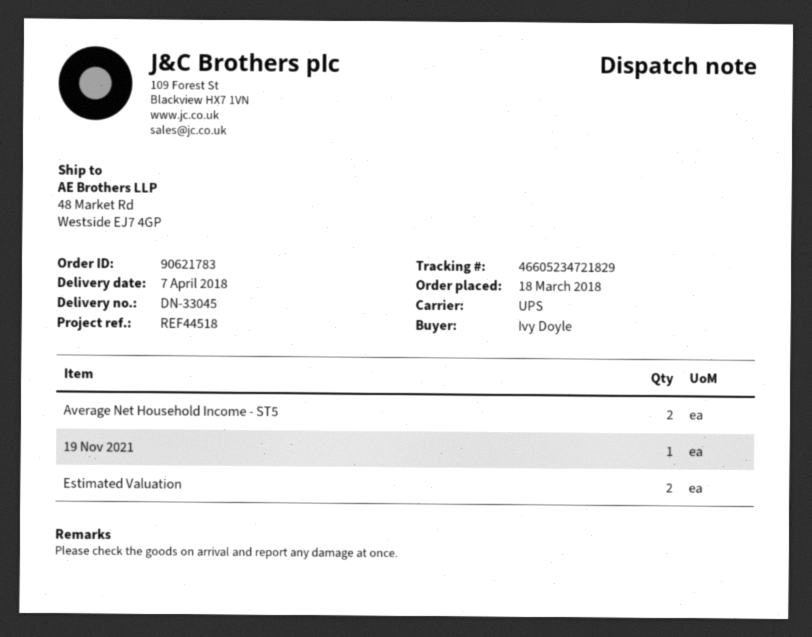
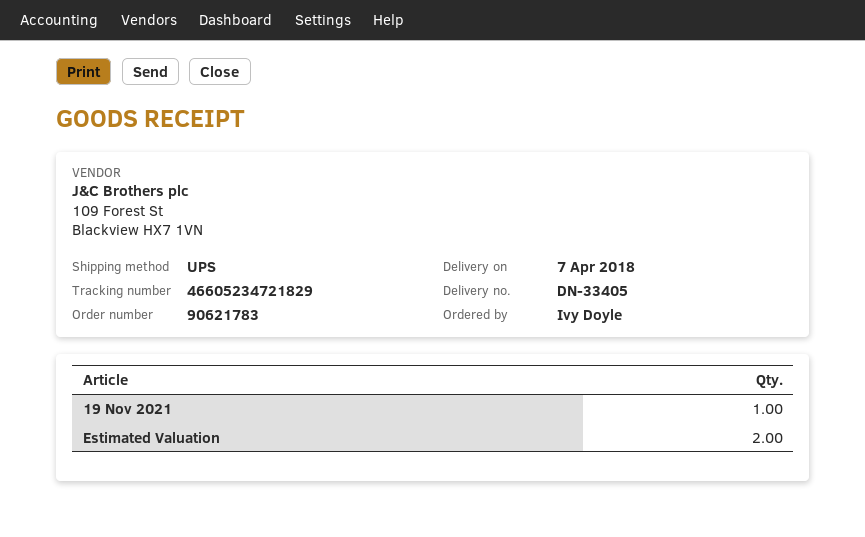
delivery note number: DN-33045 -> DN-33405
Average Net Household Income - ST5: 2 -> none

